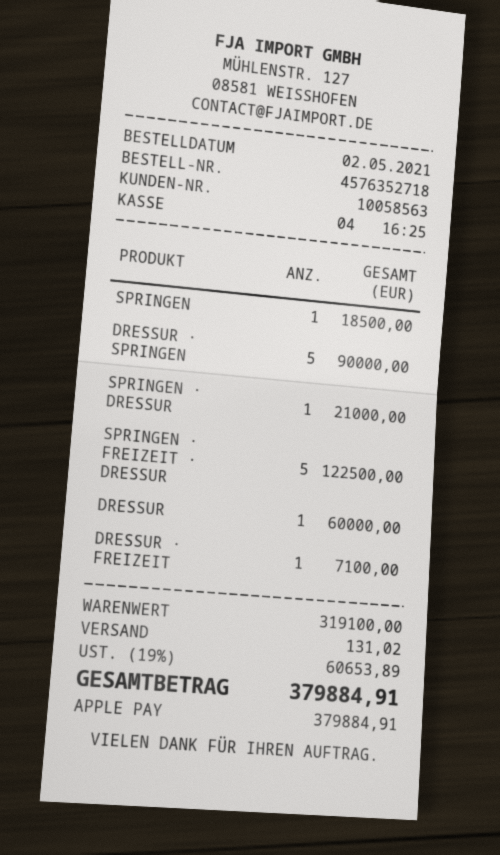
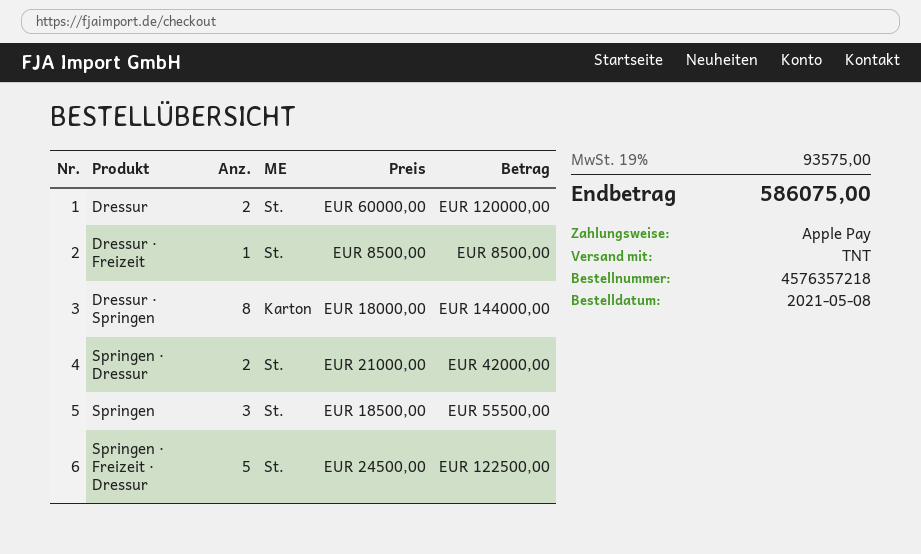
order number: 4576352718 -> 4576357218
order date: 2021-05-02 -> 2021-05-08
SPRINGEN: 1 for 18500.00 -> 3 for 55500.00
DRESSUR · SPRINGEN: 5 for 90000.00 -> 8 for 144000.00
SPRINGEN · DRESSUR: 1 for 21000.00 -> 2 for 42000.00
DRESSUR: 1 for 60000.00 -> 2 for 120000.00
DRESSUR · FREIZEIT: 1 for 7100.00 -> 1 for 8500.00
shipping: 131.02 -> none
tax: 19% = 60653.89 -> 19% = 93575.00
total: 379884.91 -> 586075.00

